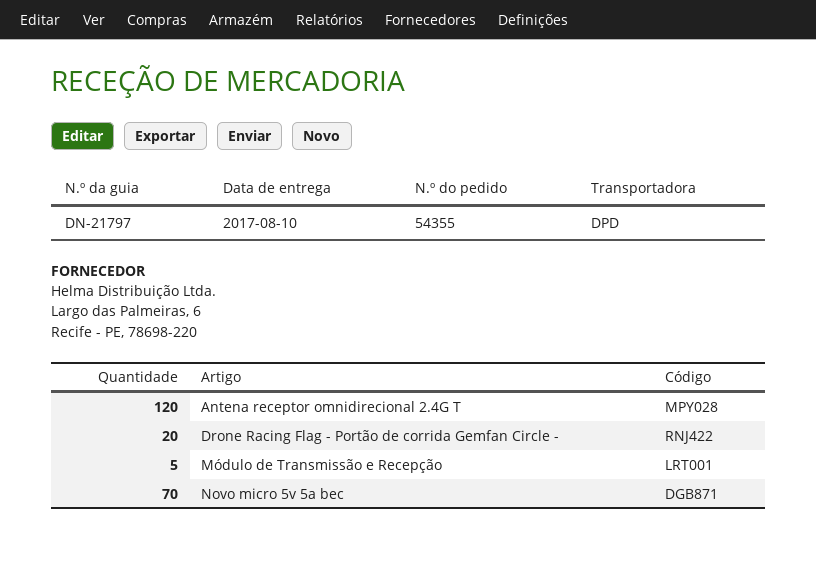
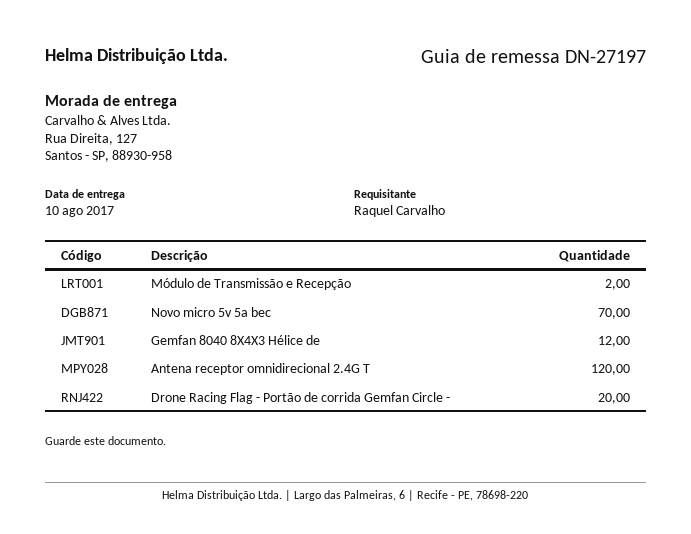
delivery note number: DN-21797 -> DN-27197
Módulo de Transmissão e Recepção: 5 -> 2
Gemfan 8040 8X4X3 Hélice de: none -> 12

